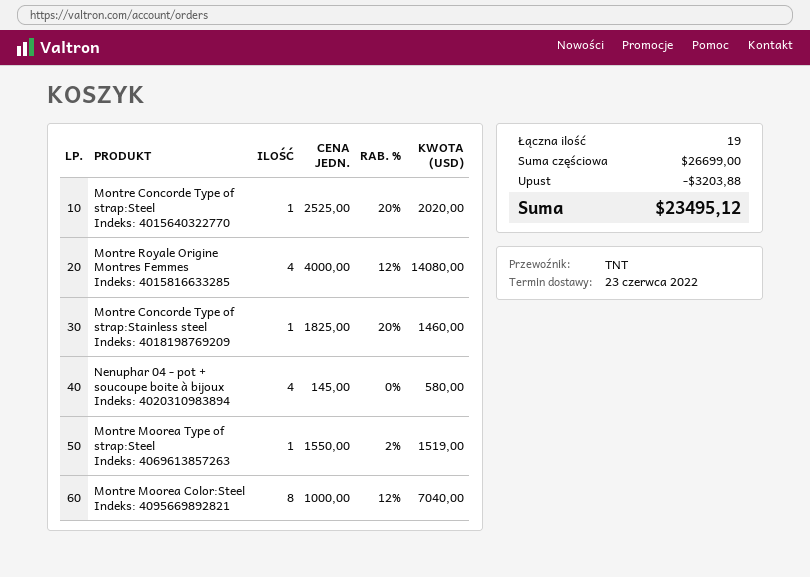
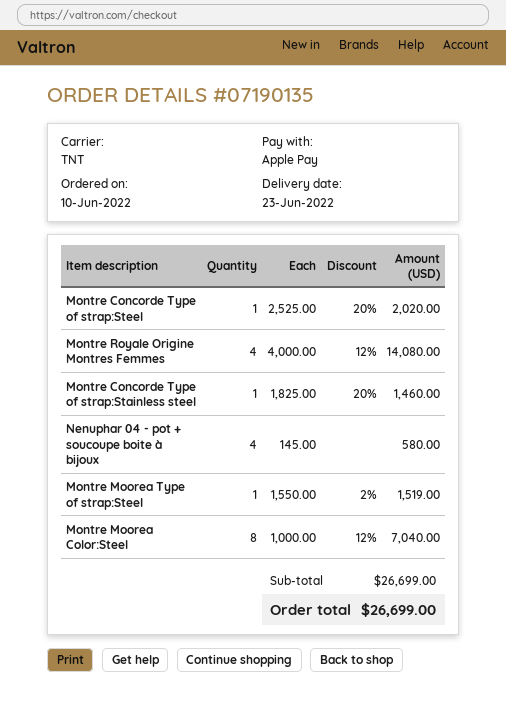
discount: 3203.88 -> none
total: 23495.12 -> 26699.00

